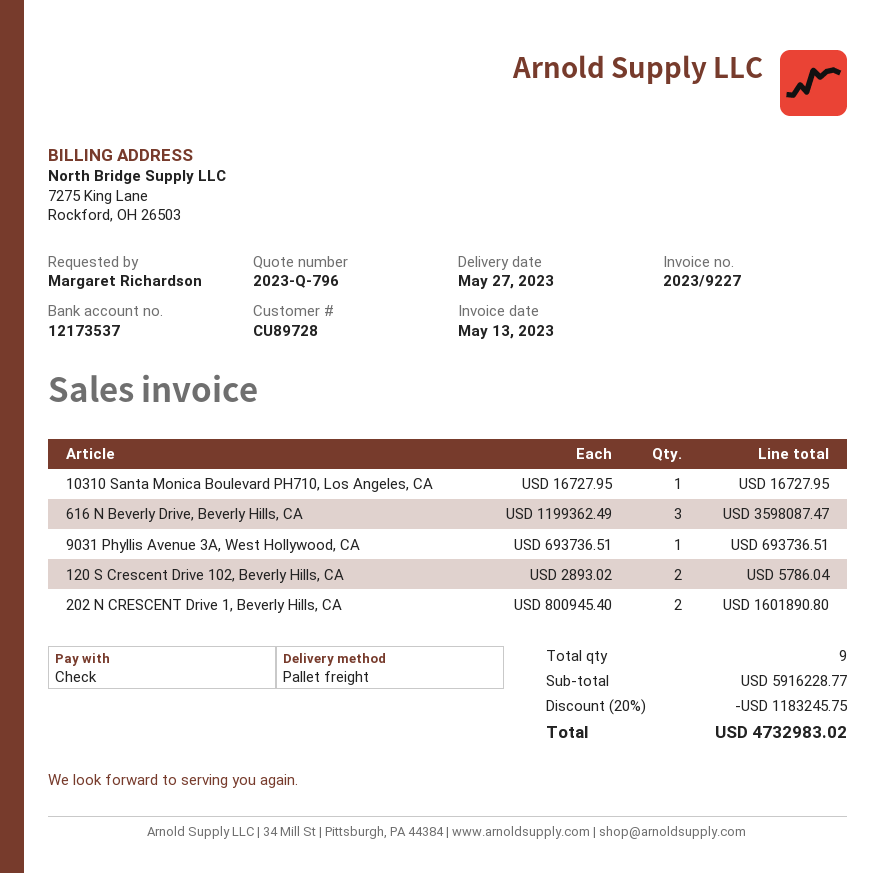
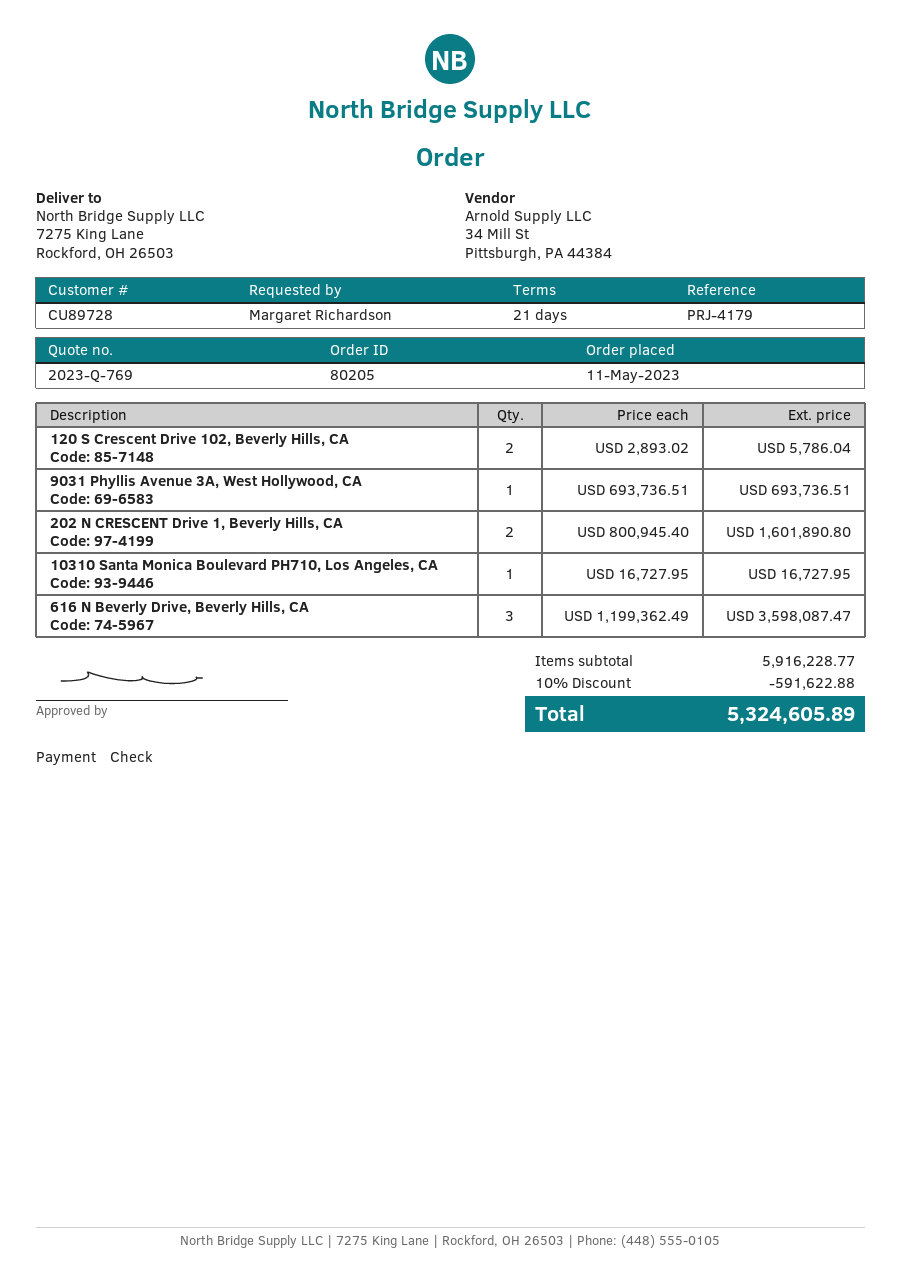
quote number: 2023-Q-796 -> 2023-Q-769
discount: 20% = 1183245.75 -> 10% = 591622.88
total: 4732983.02 -> 5324605.89

